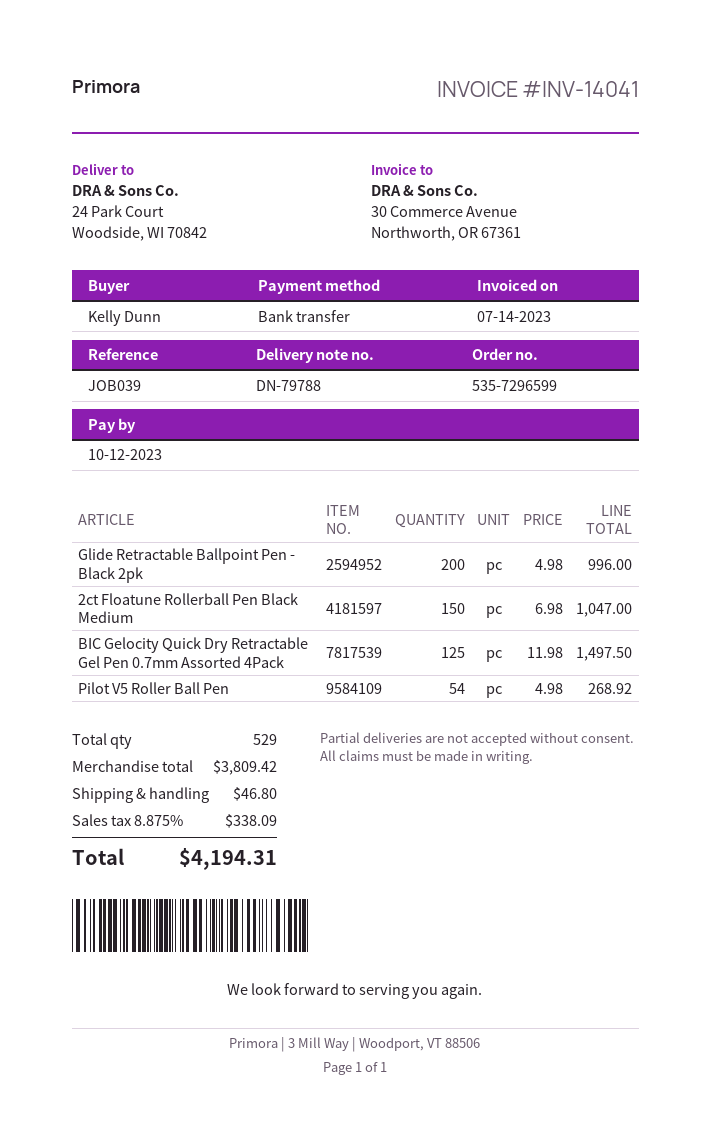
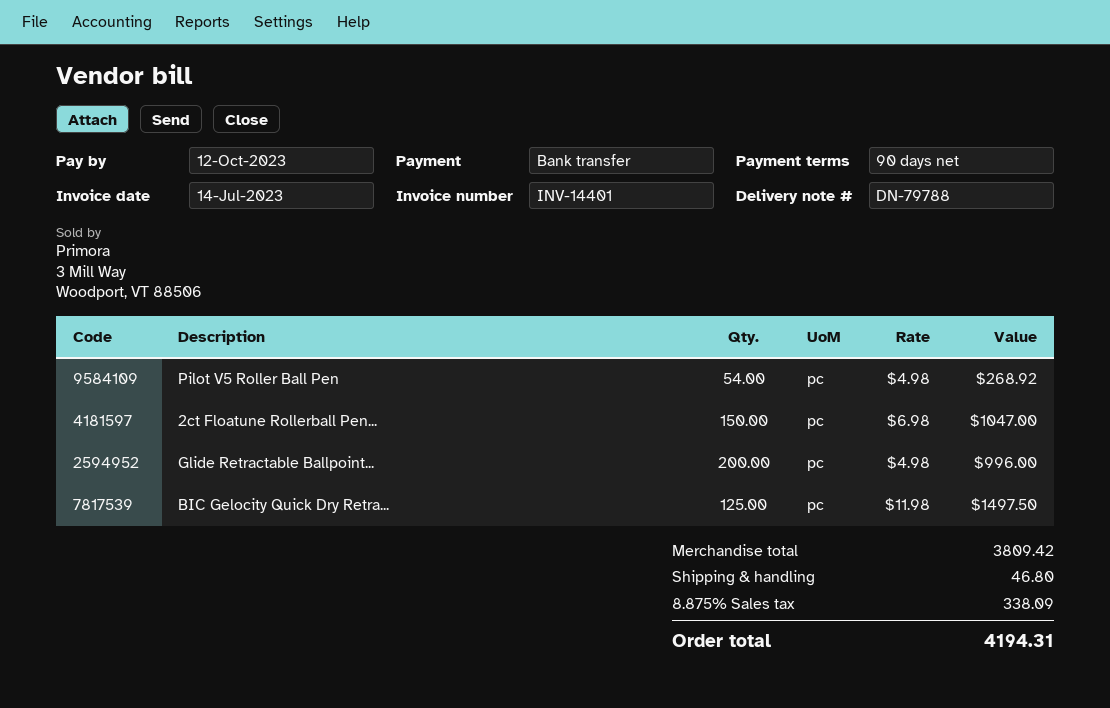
invoice number: INV-14041 -> INV-14401

